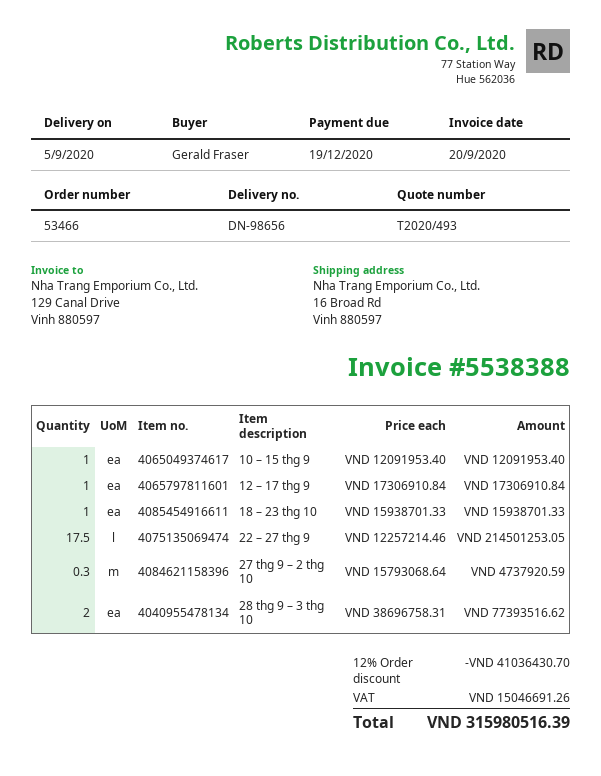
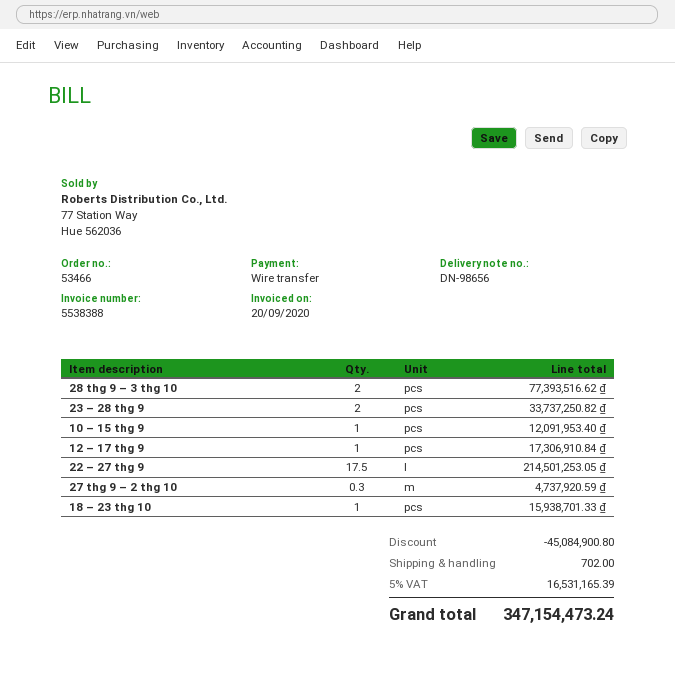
23 – 28 thg 9: none -> 2 for 33737250.82
discount: 41036430.70 -> 45084900.80
shipping: none -> 702.00
tax: 15046691.26 -> 16531165.39
total: 315980516.39 -> 347154473.24

